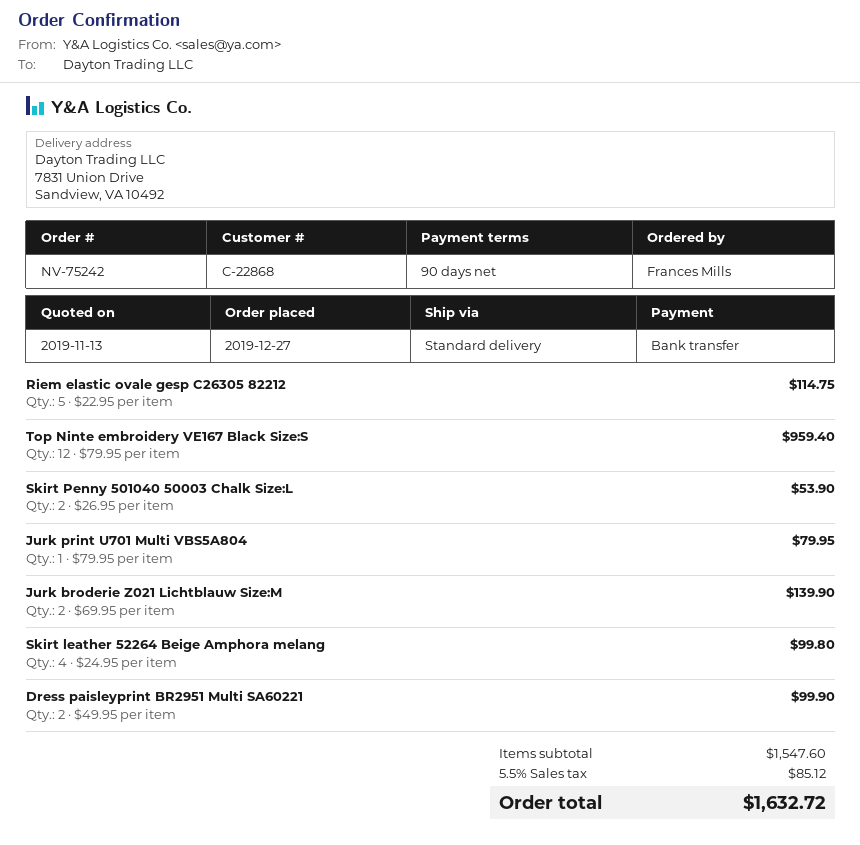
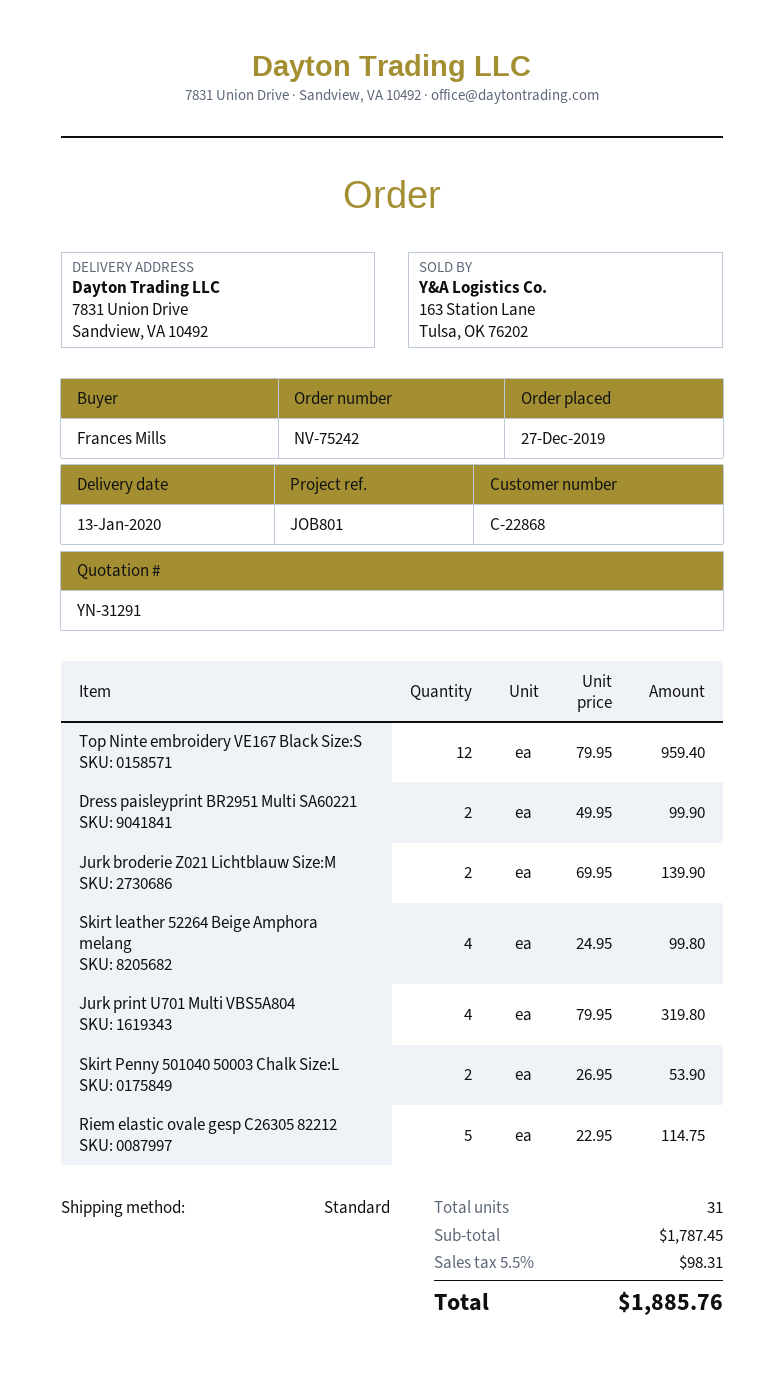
Jurk print U701 Multi VBS5A804: 1 x 79.95 = 79.95 -> 4 x 79.95 = 319.80
subtotal: 1547.60 -> 1787.45
tax: 5.5% = 85.12 -> 5.5% = 98.31
total: 1632.72 -> 1885.76

